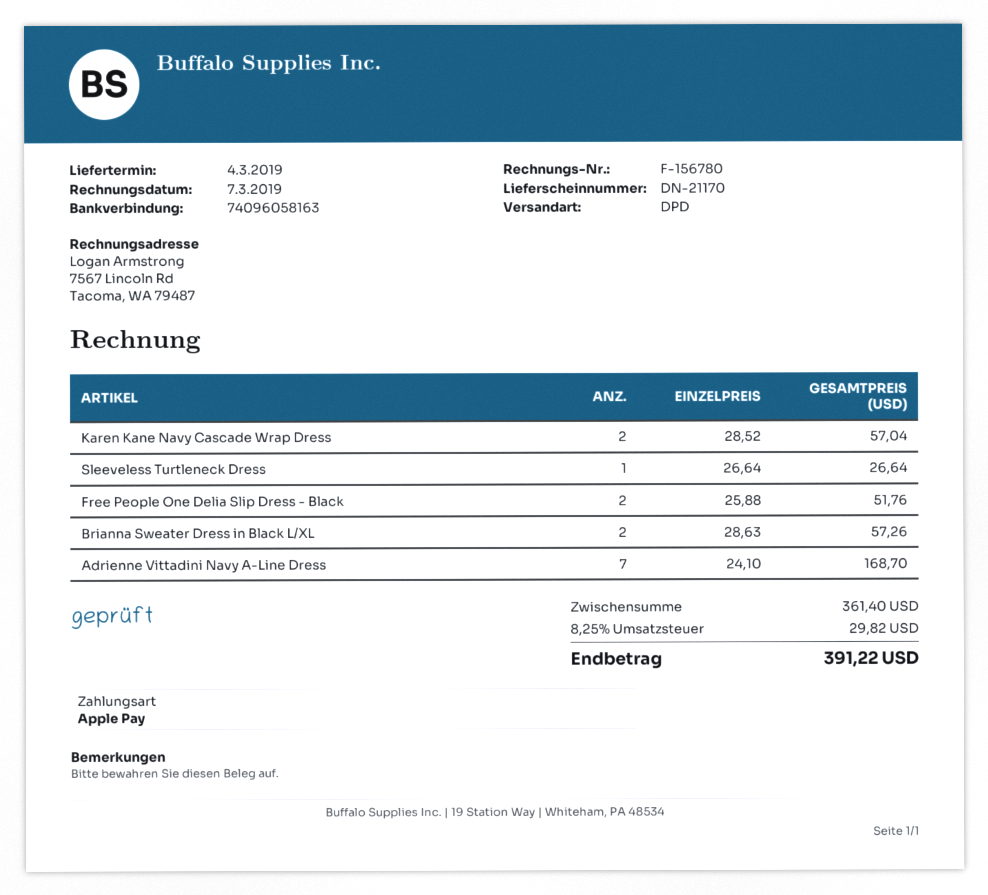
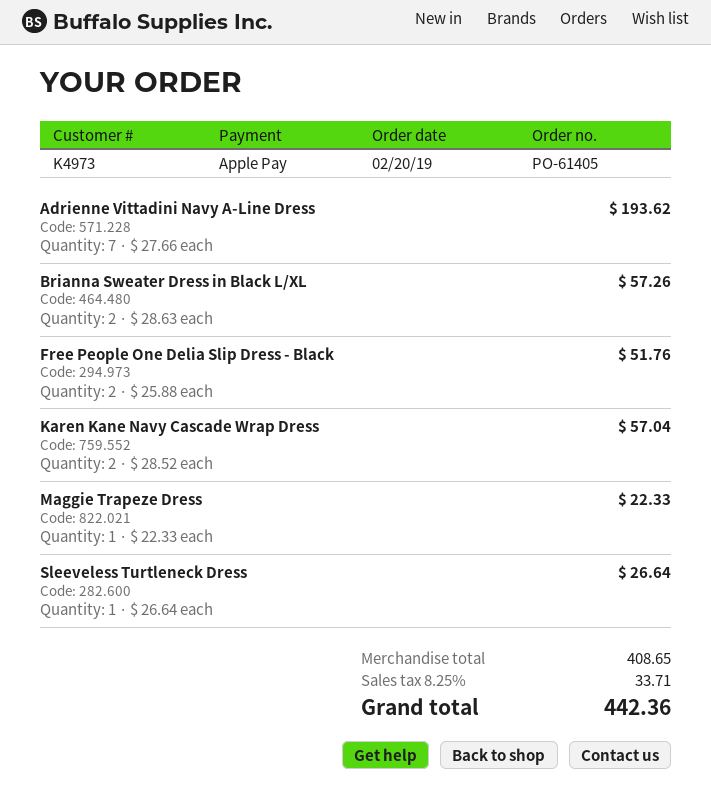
Adrienne Vittadini Navy A-Line Dress: 7 x 24.10 = 168.70 -> 7 x 27.66 = 193.62
Maggie Trapeze Dress: none -> 1 x 22.33 = 22.33
subtotal: 361.40 -> 408.65
tax: 8.25% = 29.82 -> 8.25% = 33.71
total: 391.22 -> 442.36

